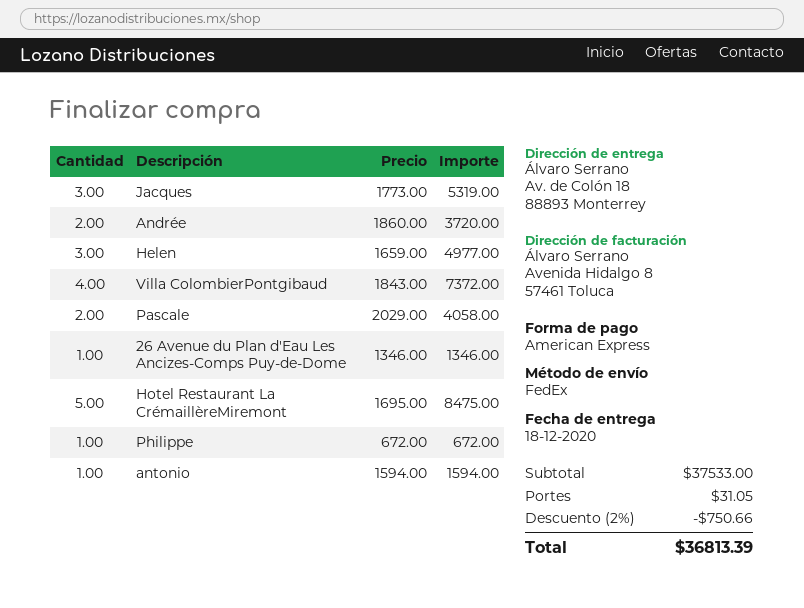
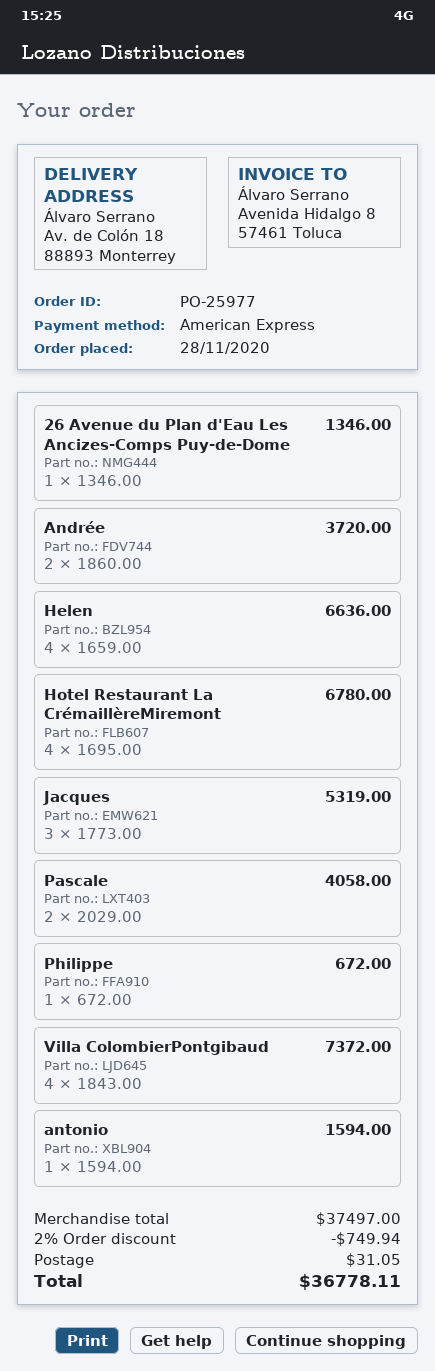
Helen: 3 x 1659.00 = 4977.00 -> 4 x 1659.00 = 6636.00
Hotel Restaurant La CrémaillèreMiremont: 5 x 1695.00 = 8475.00 -> 4 x 1695.00 = 6780.00
subtotal: 37533.00 -> 37497.00
discount: 2% = 750.66 -> 2% = 749.94
total: 36813.39 -> 36778.11

